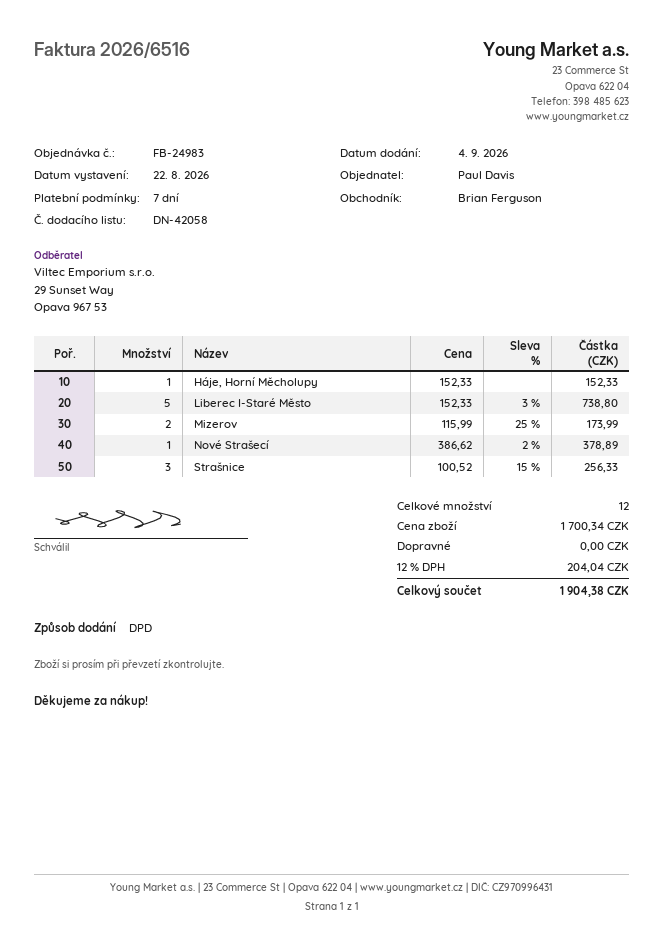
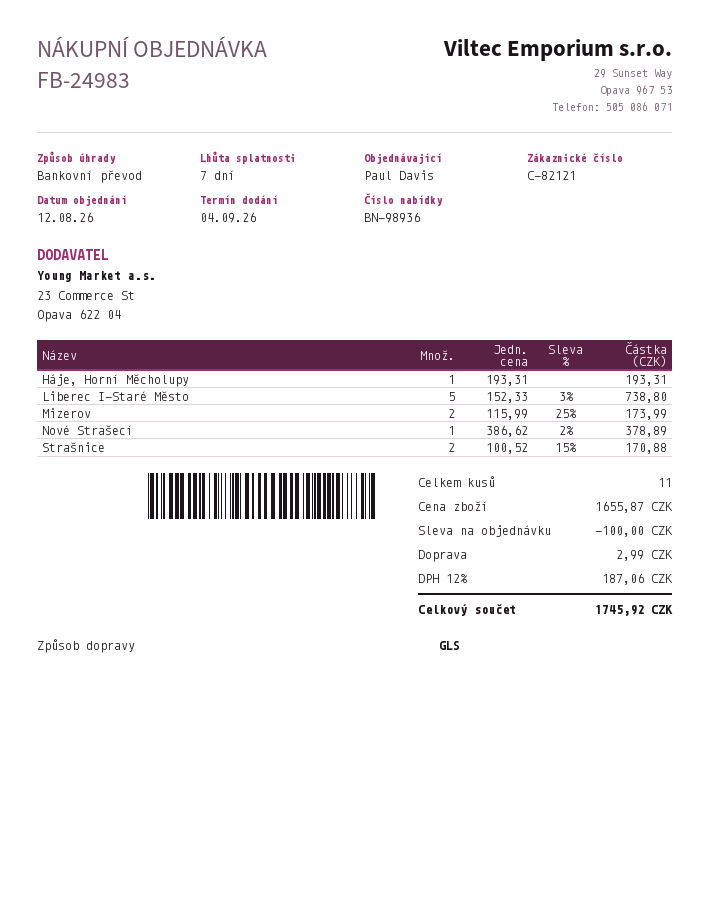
shipping method: DPD -> GLS
Háje, Horní Měcholupy: 1 x 152.33 = 152.33 -> 1 x 193.31 = 193.31
Strašnice: 3 x 100.52 - 15% = 256.33 -> 2 x 100.52 - 15% = 170.88
total quantity: 12 -> 11
subtotal: 1700.34 -> 1655.87
discount: none -> 100.00
shipping: 0.00 -> 2.99
tax: 12% = 204.04 -> 12% = 187.06
total: 1904.38 -> 1745.92

